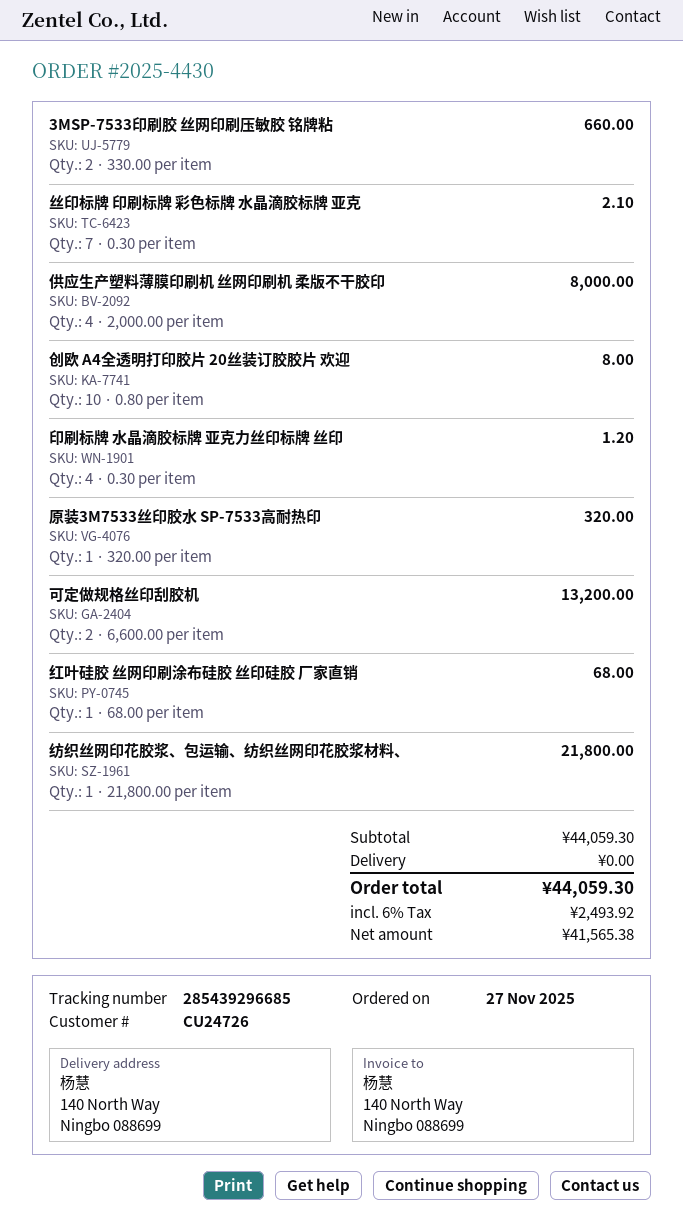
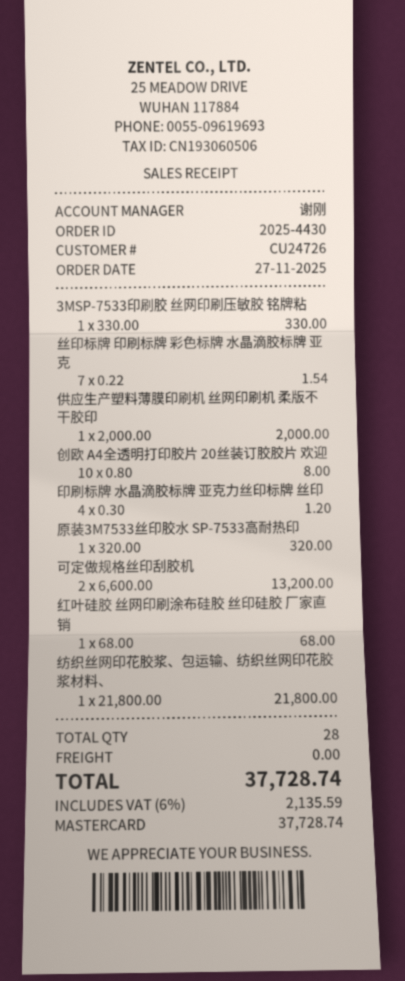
3MSP-7533印刷胶 丝网印刷压敏胶 铭牌粘: 2 x 330.00 = 660.00 -> 1 x 330.00 = 330.00
丝印标牌 印刷标牌 彩色标牌 水晶滴胶标牌 亚克: 7 x 0.30 = 2.10 -> 7 x 0.22 = 1.54
供应生产塑料薄膜印刷机 丝网印刷机 柔版不干胶印: 4 x 2000.00 = 8000.00 -> 1 x 2000.00 = 2000.00
tax: 6% = 2493.92 -> 6% = 2135.59
total: 44059.30 -> 37728.74

